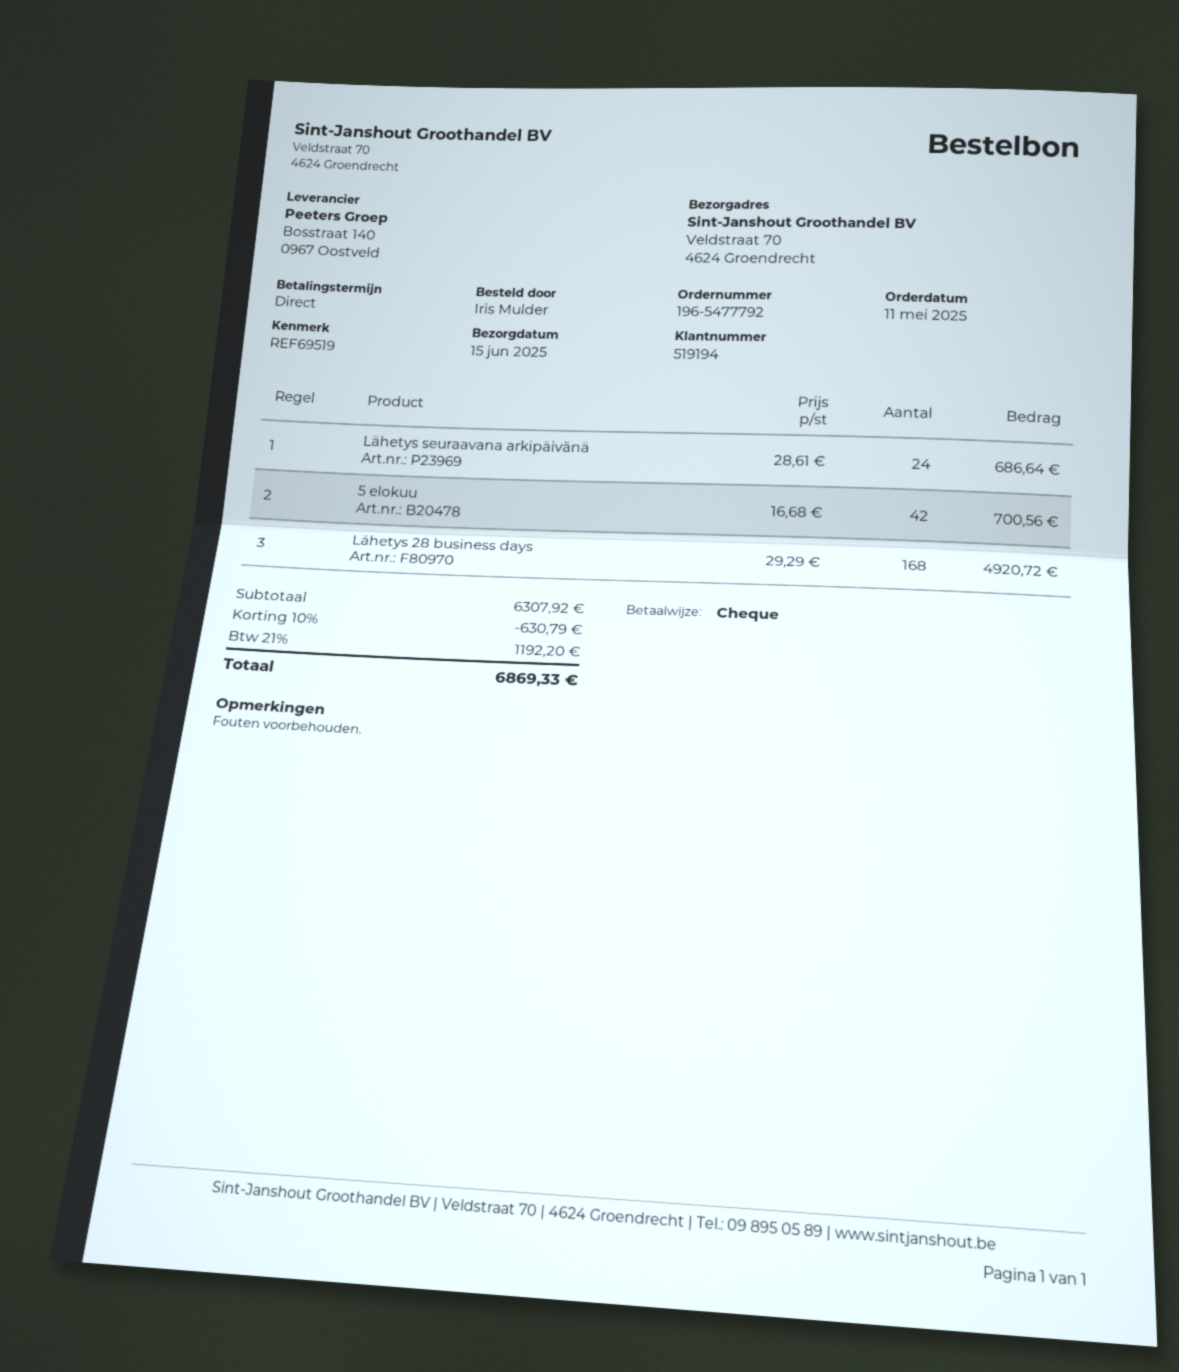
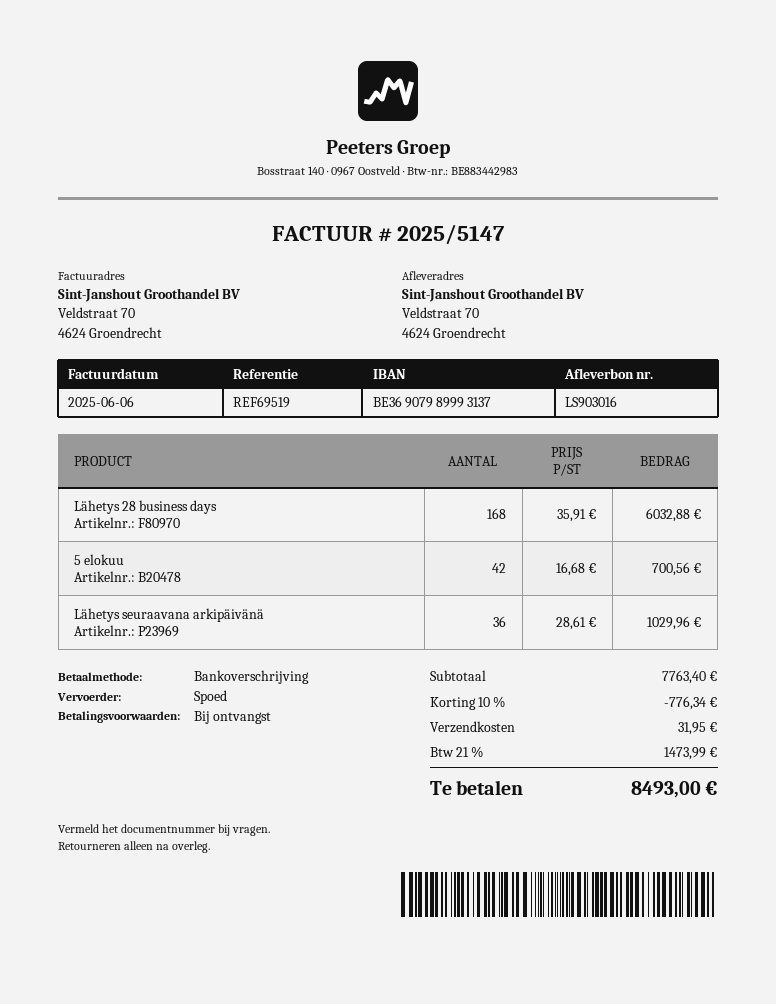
payment method: cheque -> bank transfer
Lähetys seuraavana arkipäivänä: 24 x 28.61 = 686.64 -> 36 x 28.61 = 1029.96
Lähetys 28 business days: 168 x 29.29 = 4920.72 -> 168 x 35.91 = 6032.88
subtotal: 6307.92 -> 7763.40
discount: 10% = 630.79 -> 10% = 776.34
shipping: none -> 31.95
tax: 21% = 1192.20 -> 21% = 1473.99
total: 6869.33 -> 8493.00

